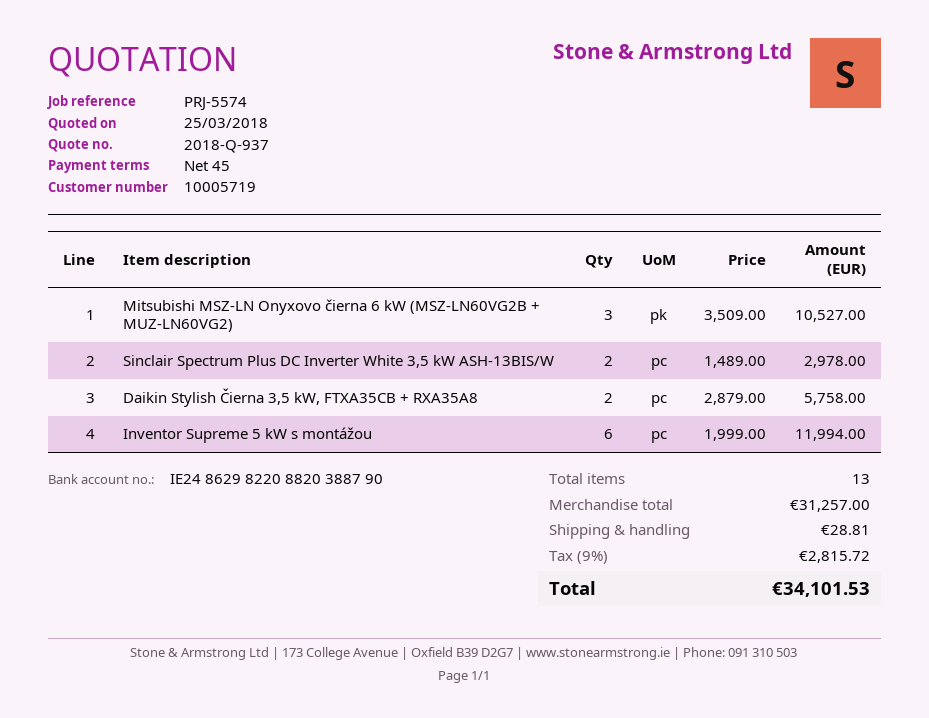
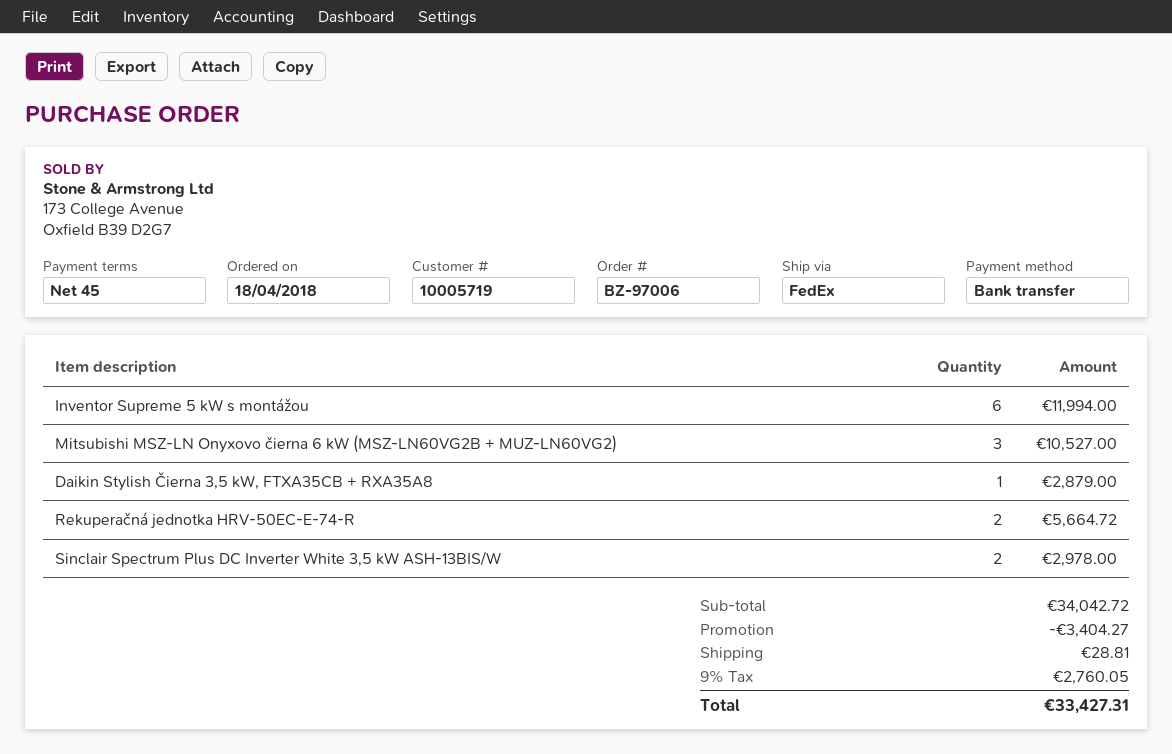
Daikin Stylish Čierna 3,5 kW, FTXA35CB + RXA35A8: 2 for 5758.00 -> 1 for 2879.00
Rekuperačná jednotka HRV-50EC-E-74-R: none -> 2 for 5664.72
subtotal: 31257.00 -> 34042.72
discount: none -> 3404.27
tax: 9% = 2815.72 -> 9% = 2760.05
total: 34101.53 -> 33427.31

